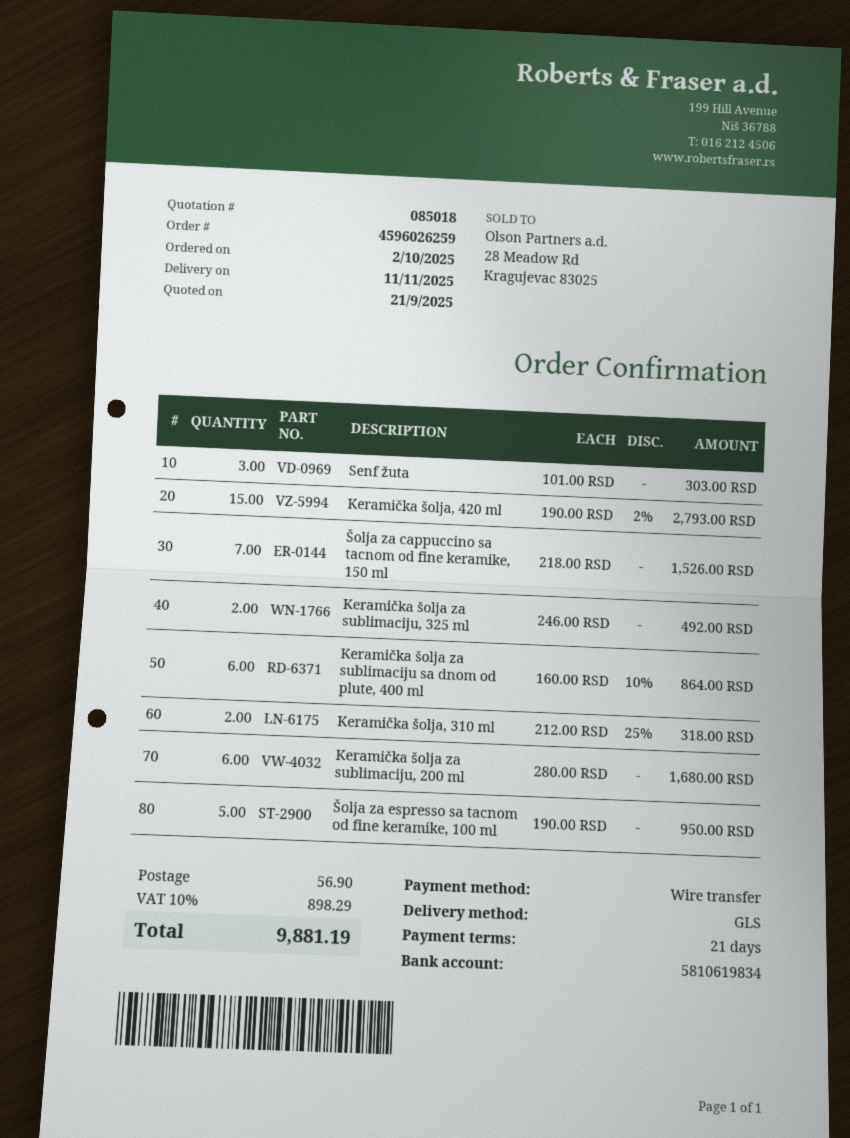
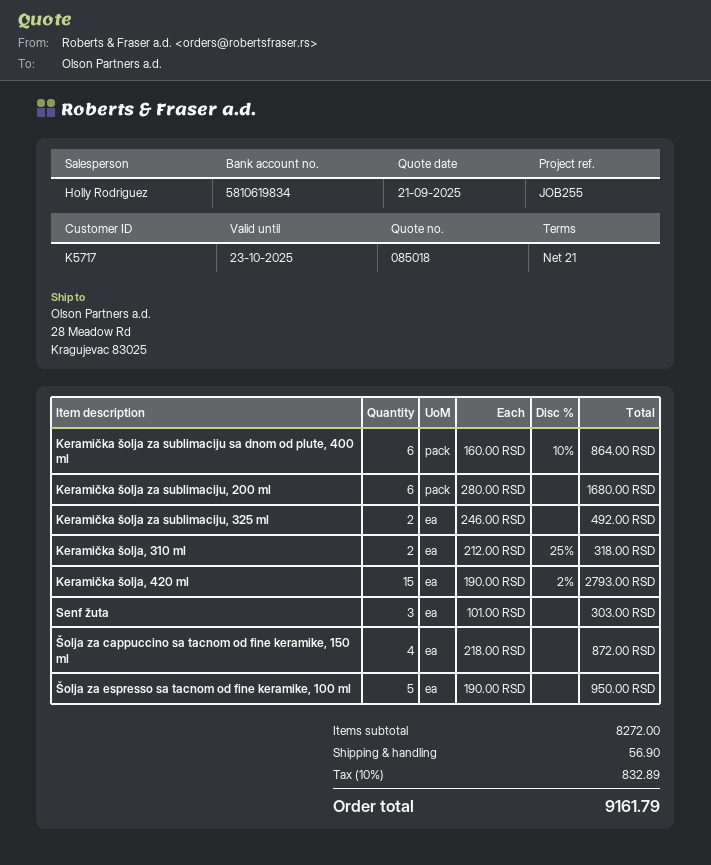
Šolja za cappuccino sa tacnom od fine keramike, 150 ml: 7 x 218.00 = 1526.00 -> 4 x 218.00 = 872.00
tax: 10% = 898.29 -> 10% = 832.89
total: 9881.19 -> 9161.79

